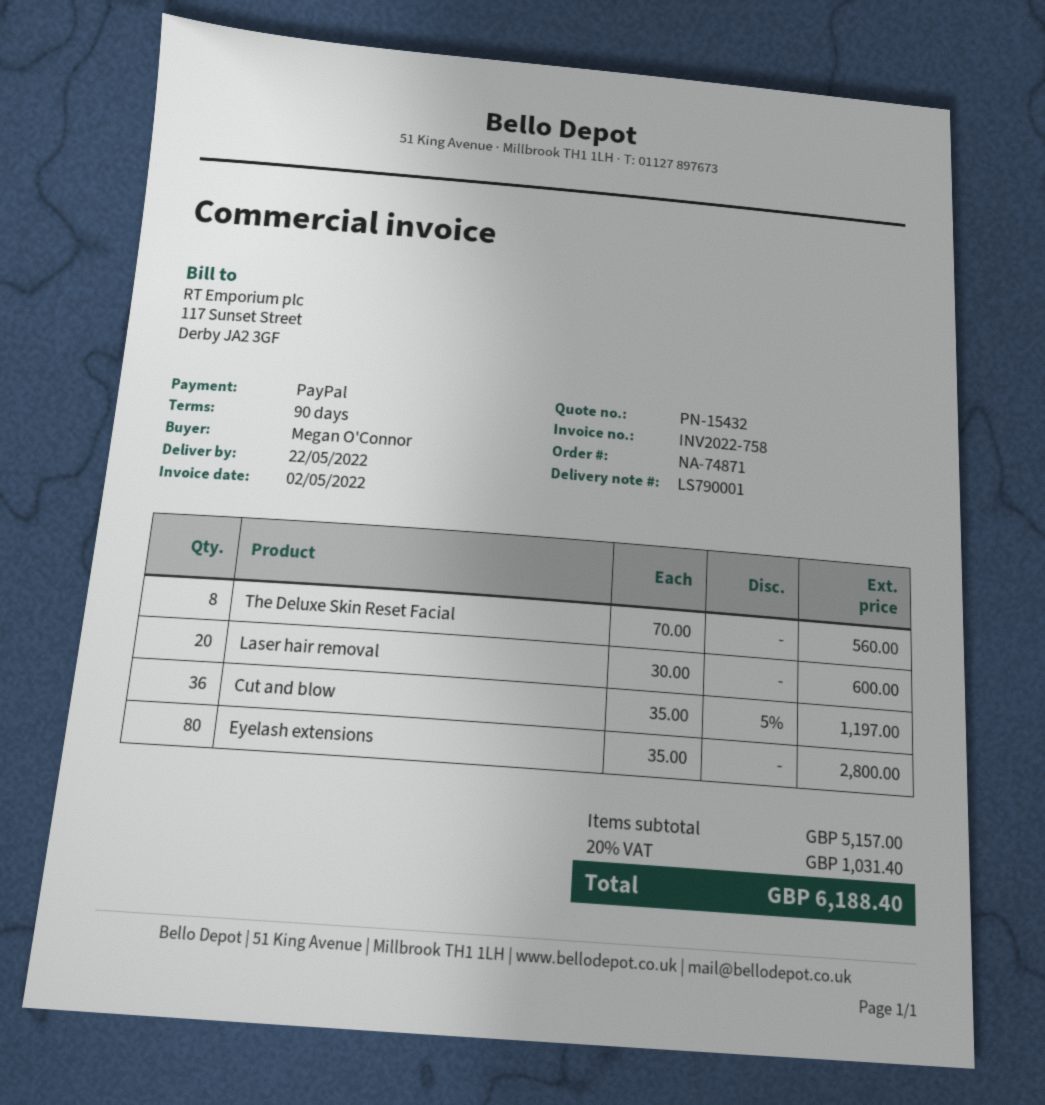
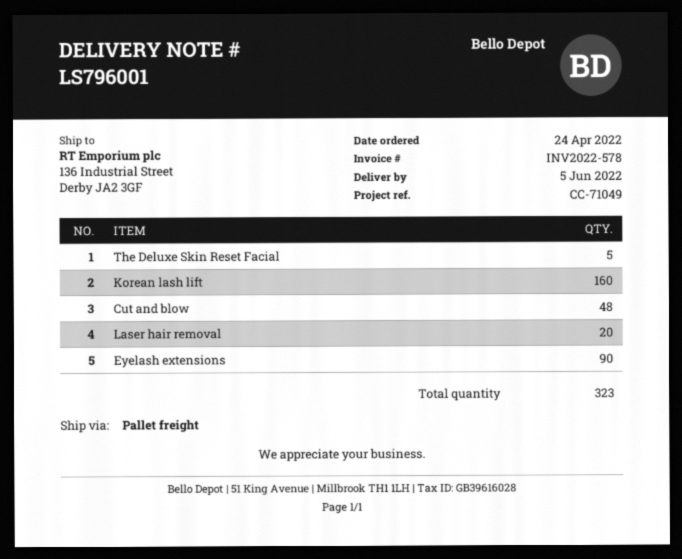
delivery note number: LS790001 -> LS796001
delivery date: 2022-05-22 -> 2022-06-05
invoice number: INV2022-758 -> INV2022-578
The Deluxe Skin Reset Facial: 8 -> 5
Cut and blow: 36 -> 48
Eyelash extensions: 80 -> 90
Korean lash lift: none -> 160

